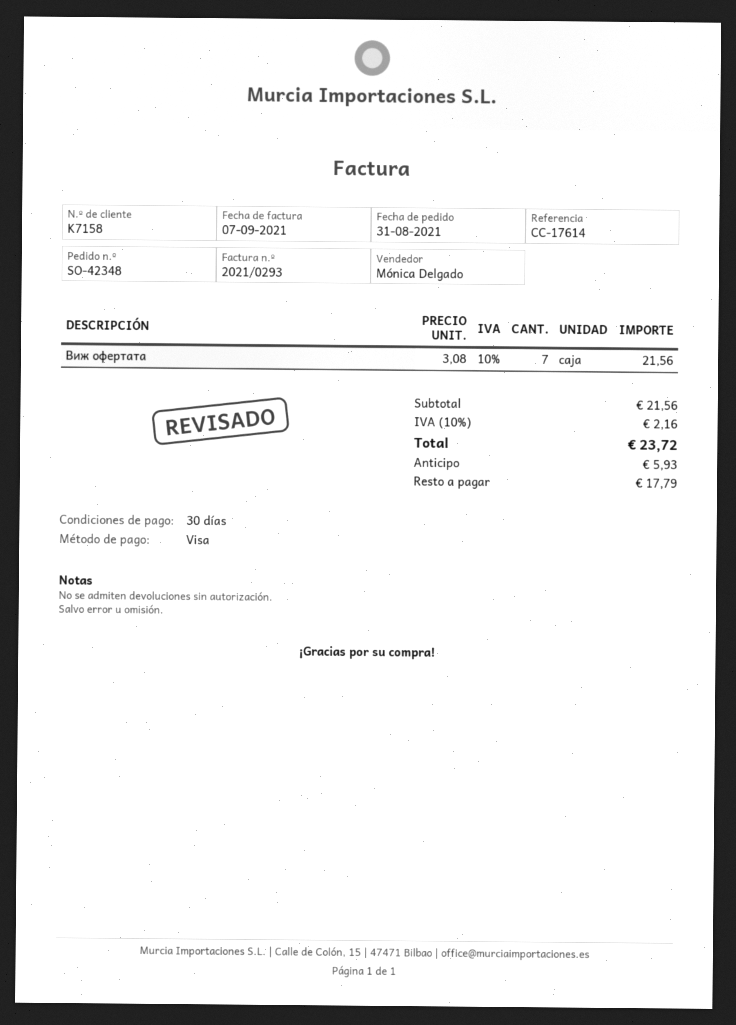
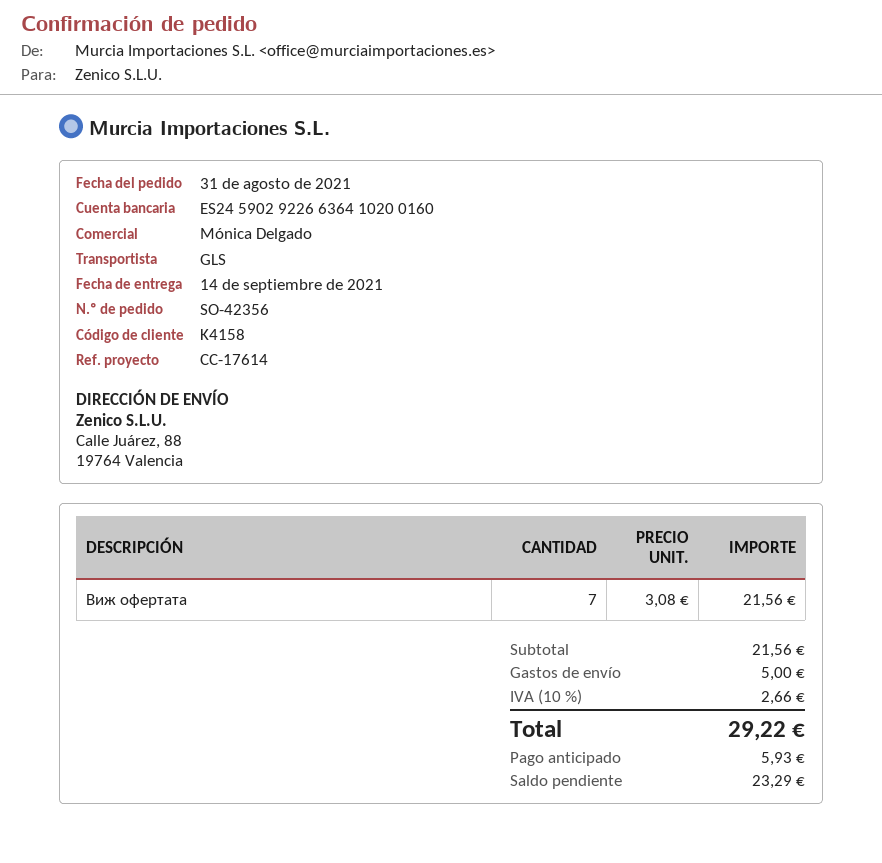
order number: SO-42348 -> SO-42356
customer number: K7158 -> K4158
shipping: none -> 5.00
tax: 10% = 2.16 -> 10% = 2.66
total: 23.72 -> 29.22
balance: 17.79 -> 23.29

